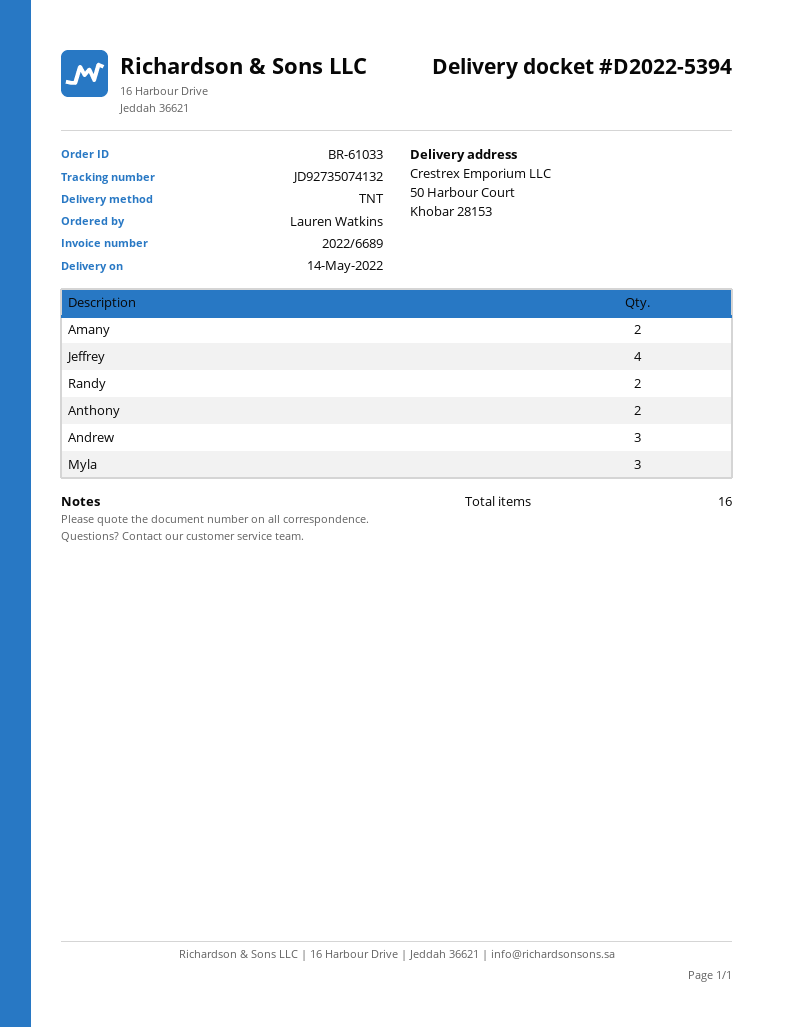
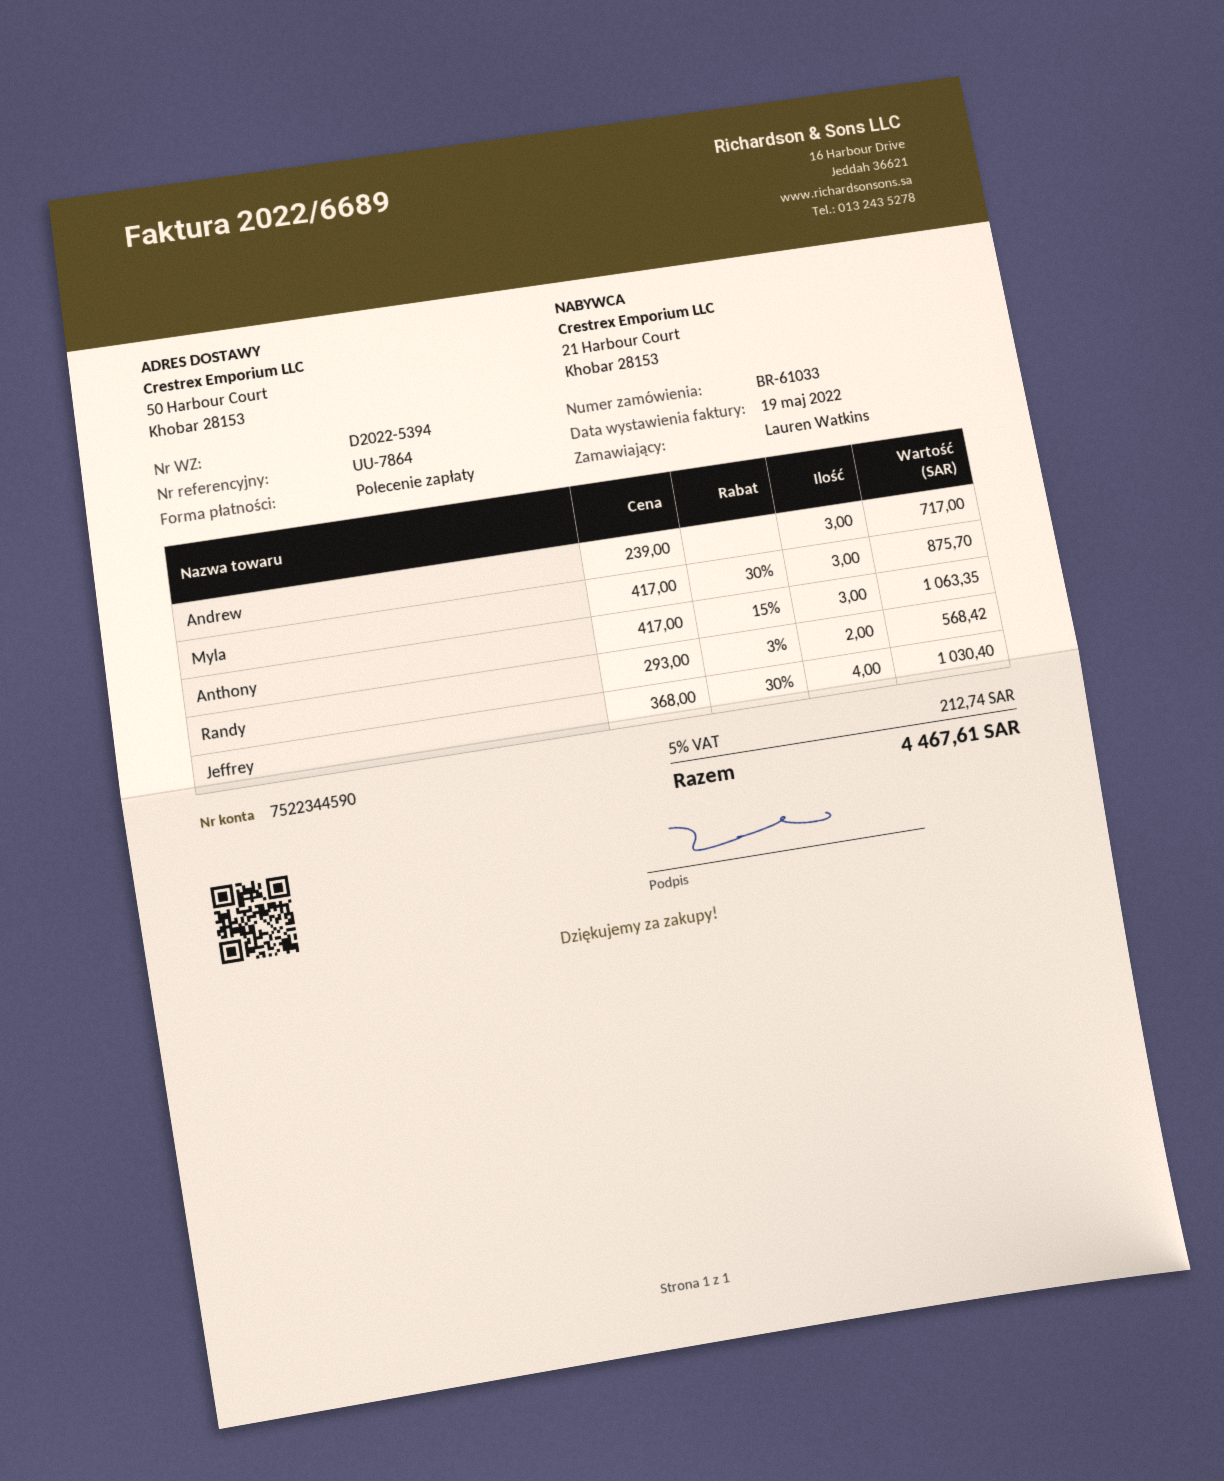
Amany: 2 -> none
Anthony: 2 -> 3

